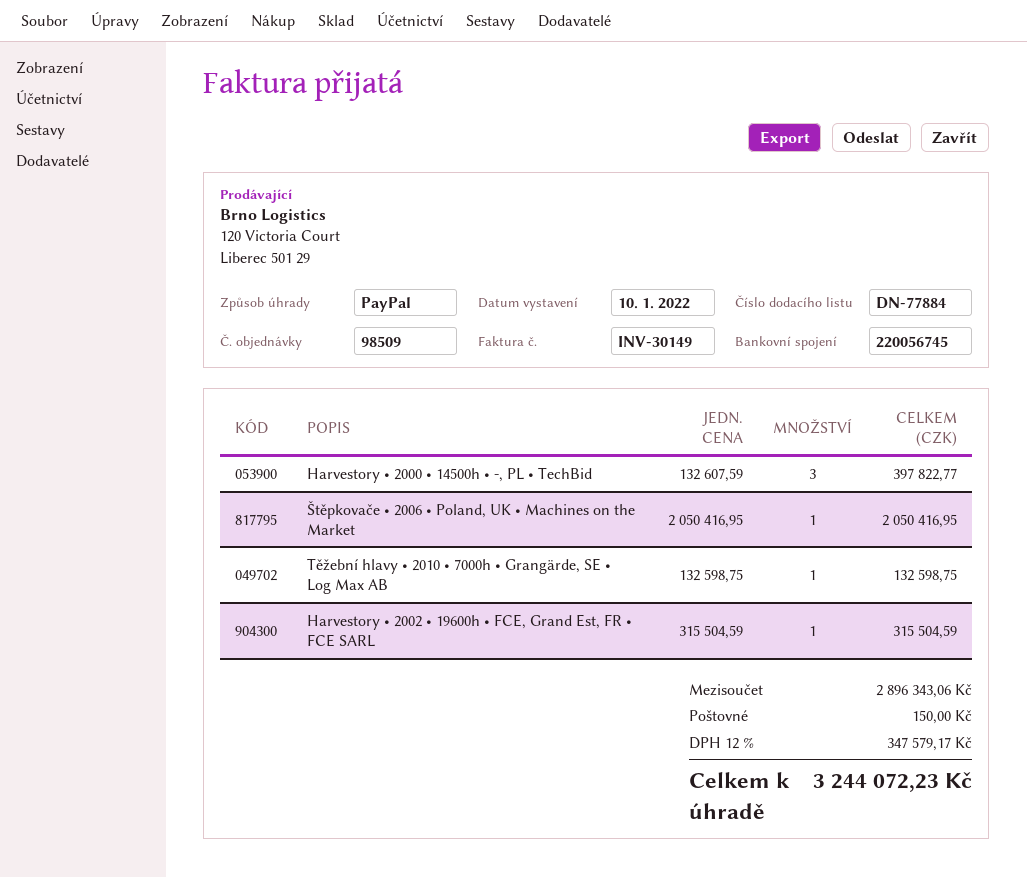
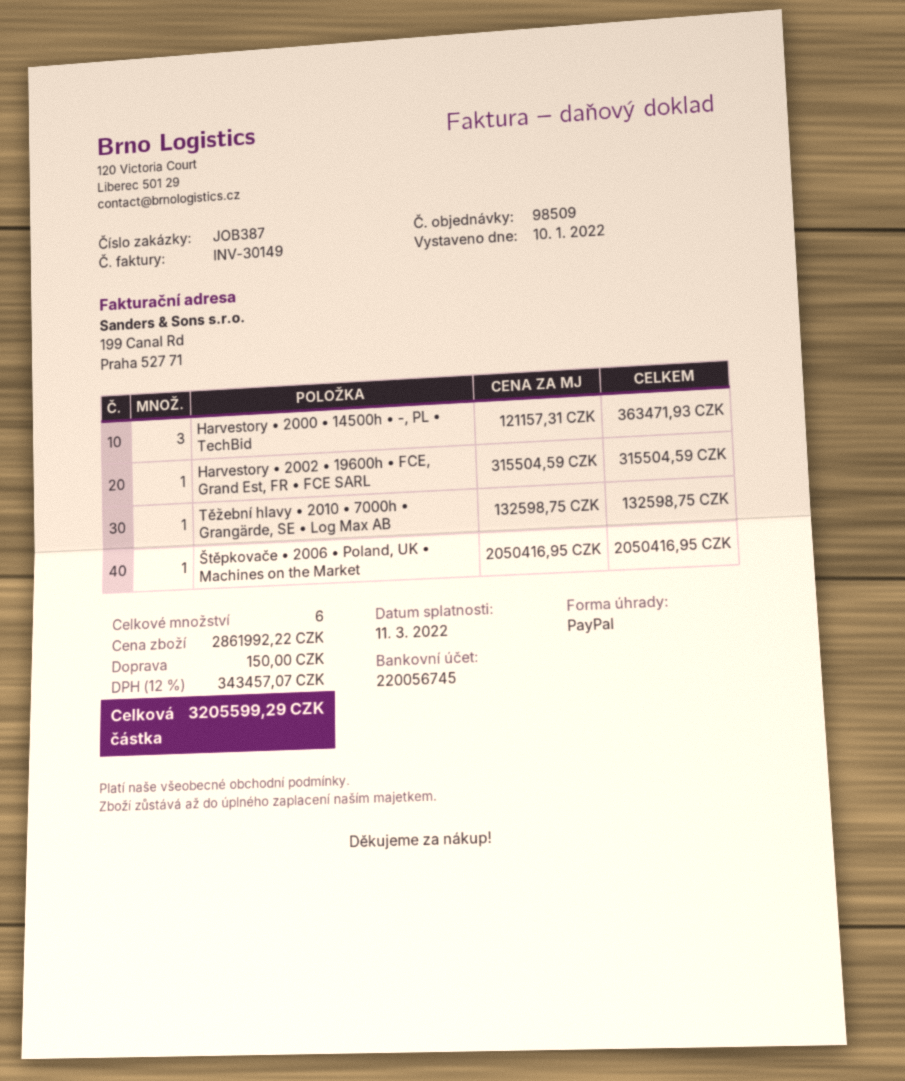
Harvestory • 2000 • 14500h • -, PL • TechBid: 3 x 132607.59 = 397822.77 -> 3 x 121157.31 = 363471.93
subtotal: 2896343.06 -> 2861992.22
tax: 12% = 347579.17 -> 12% = 343457.07
total: 3244072.23 -> 3205599.29

